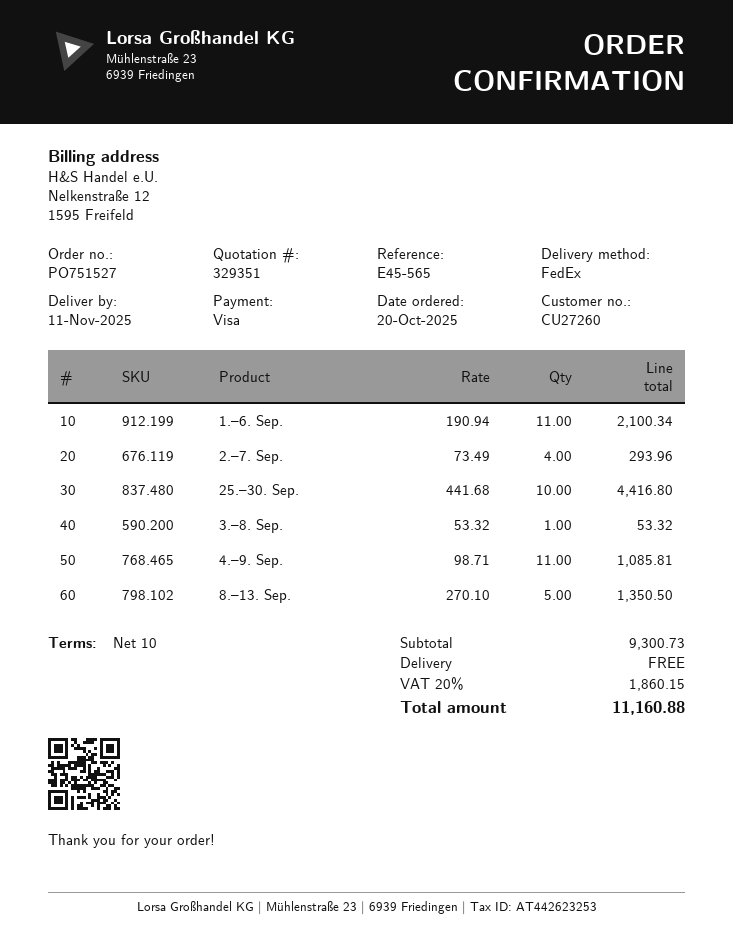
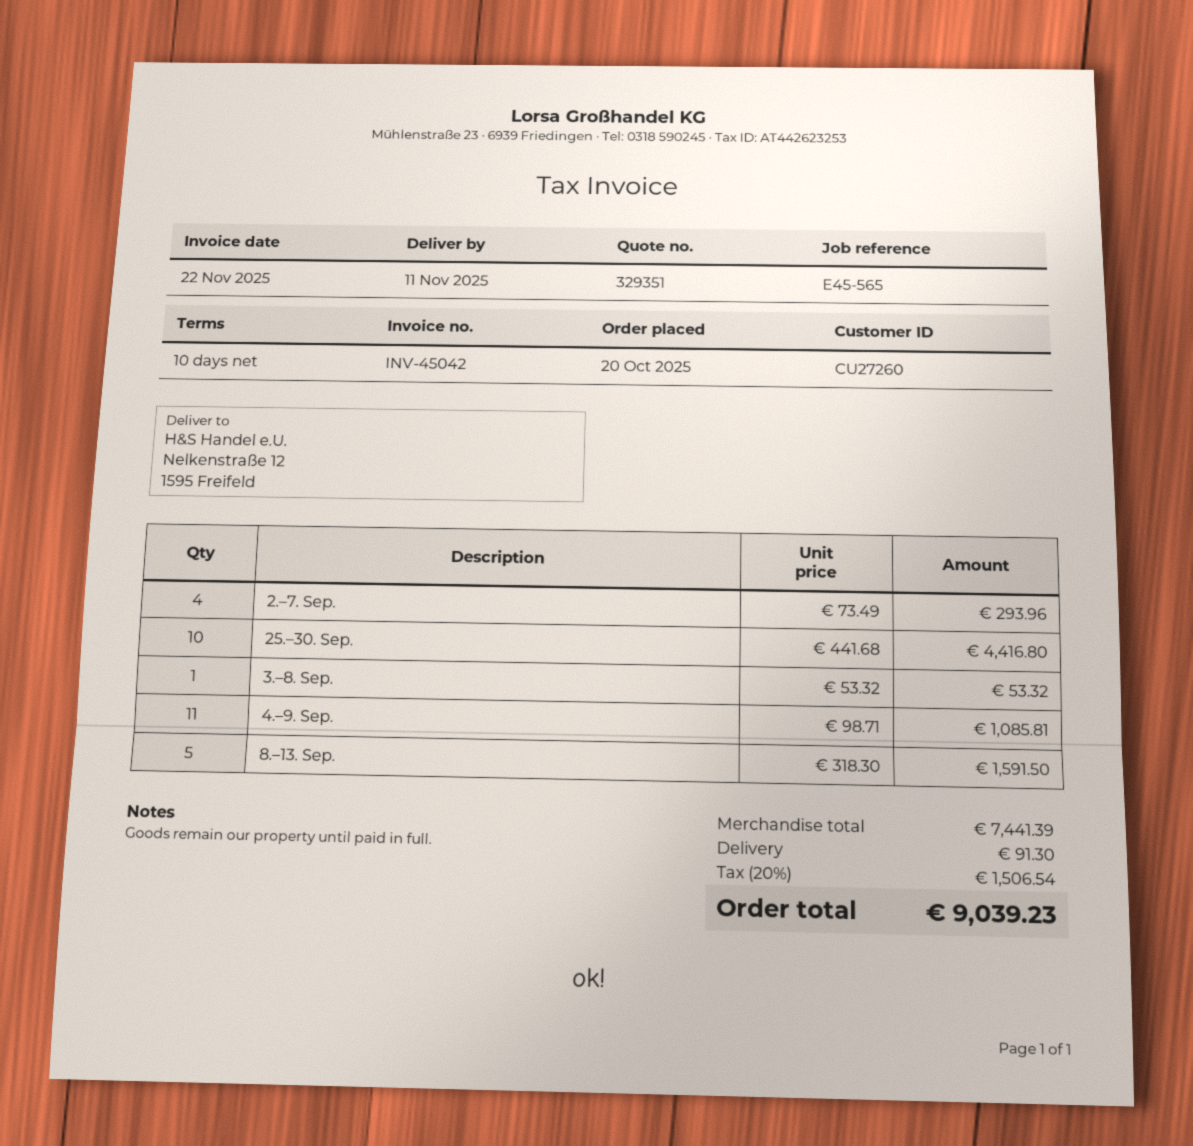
1.–6. Sep.: 11 x 190.94 = 2100.34 -> none
8.–13. Sep.: 5 x 270.10 = 1350.50 -> 5 x 318.30 = 1591.50
subtotal: 9300.73 -> 7441.39
shipping: 0.00 -> 91.30
tax: 20% = 1860.15 -> 20% = 1506.54
total: 11160.88 -> 9039.23

